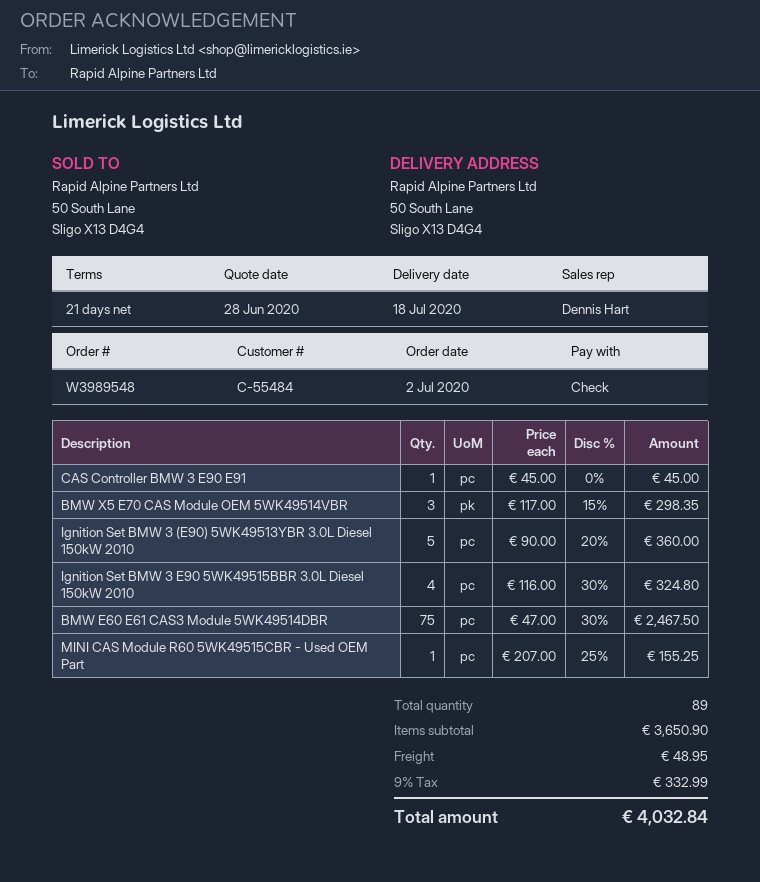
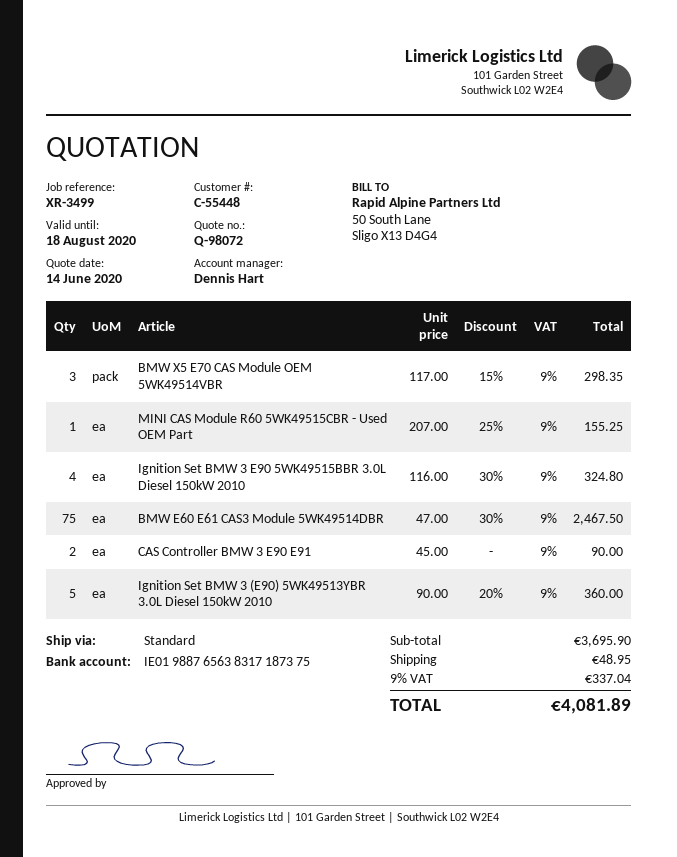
quote date: 2020-06-28 -> 2020-06-14
customer number: C-55484 -> C-55448
CAS Controller BMW 3 E90 E91: 1 x 45.00 = 45.00 -> 2 x 45.00 = 90.00
subtotal: 3650.90 -> 3695.90
tax: 9% = 332.99 -> 9% = 337.04
total: 4032.84 -> 4081.89

